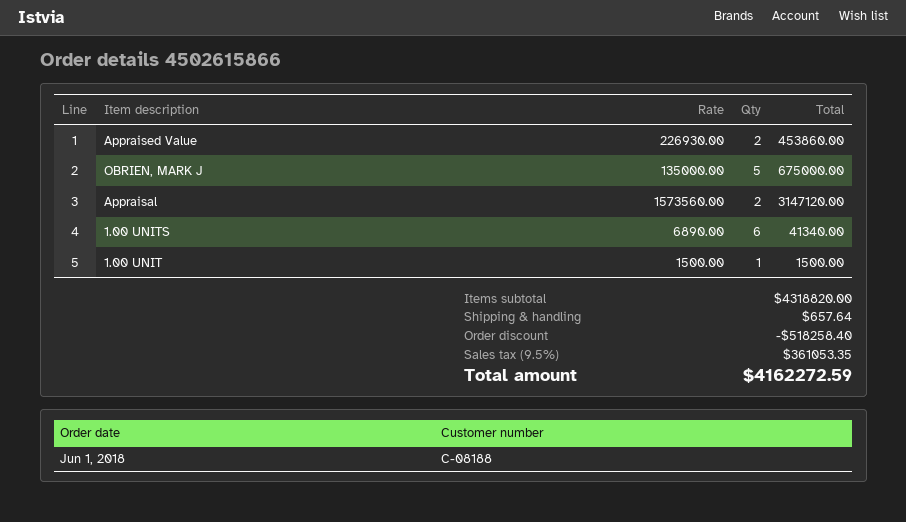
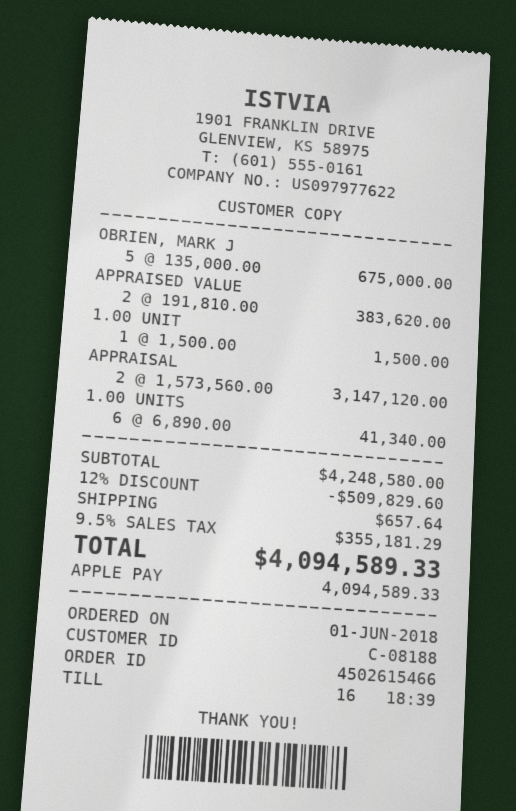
order number: 4502615866 -> 4502615466
Appraised Value: 2 x 226930.00 = 453860.00 -> 2 x 191810.00 = 383620.00
subtotal: 4318820.00 -> 4248580.00
discount: 518258.40 -> 509829.60
tax: 9.5% = 361053.35 -> 9.5% = 355181.29
total: 4162272.59 -> 4094589.33

